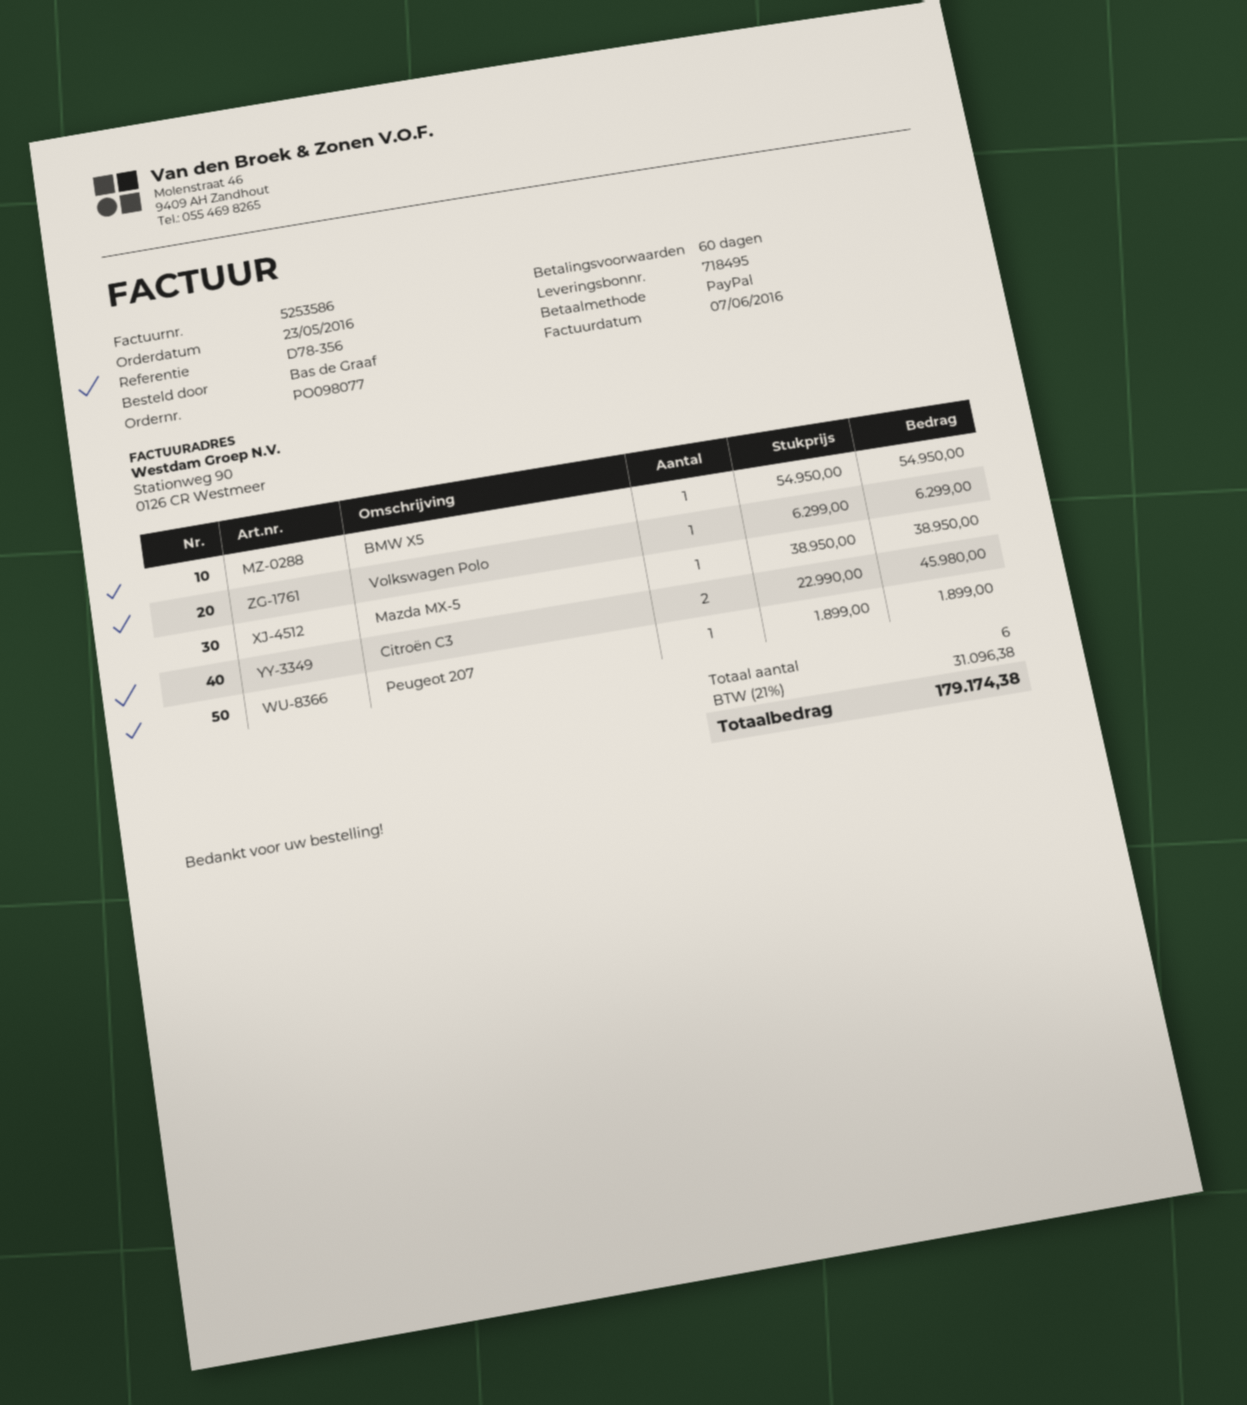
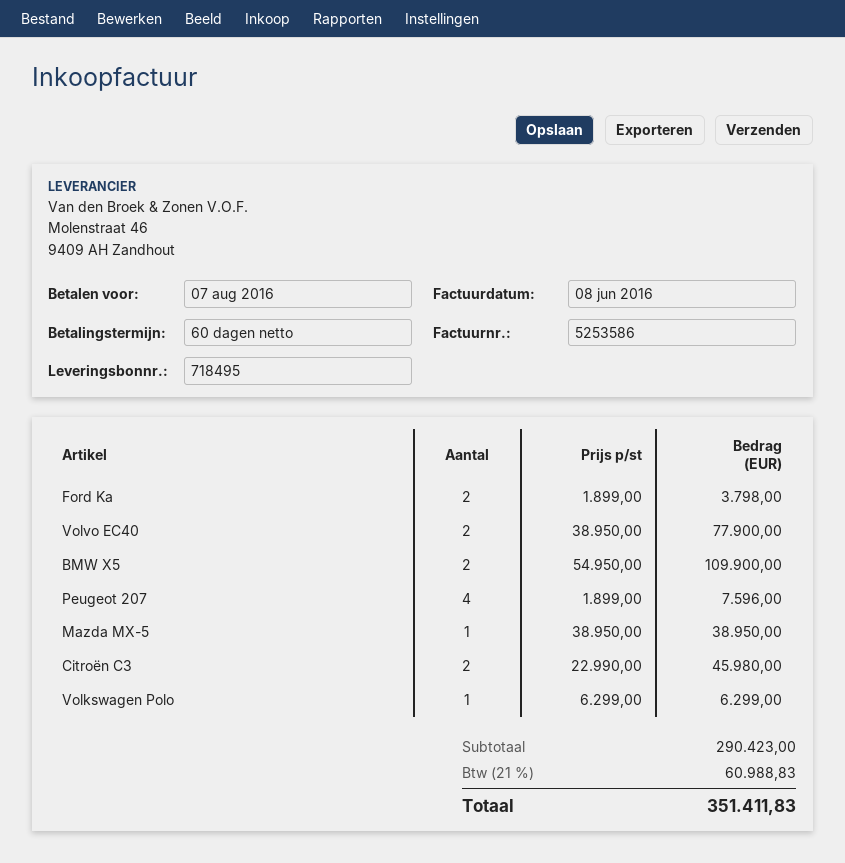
invoice date: 2016-06-07 -> 2016-06-08
BMW X5: 1 x 54950.00 = 54950.00 -> 2 x 54950.00 = 109900.00
Peugeot 207: 1 x 1899.00 = 1899.00 -> 4 x 1899.00 = 7596.00
Ford Ka: none -> 2 x 1899.00 = 3798.00
Volvo EC40: none -> 2 x 38950.00 = 77900.00
tax: 21% = 31096.38 -> 21% = 60988.83
total: 179174.38 -> 351411.83

